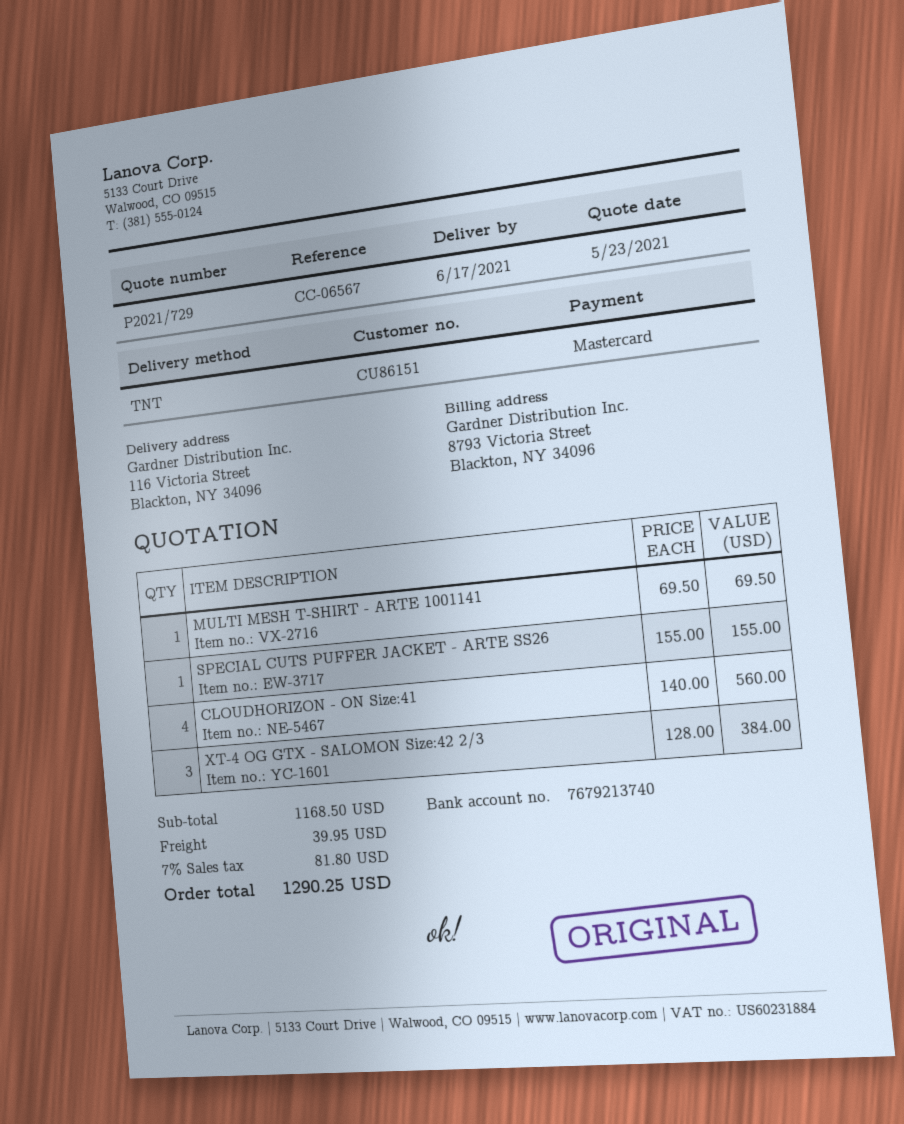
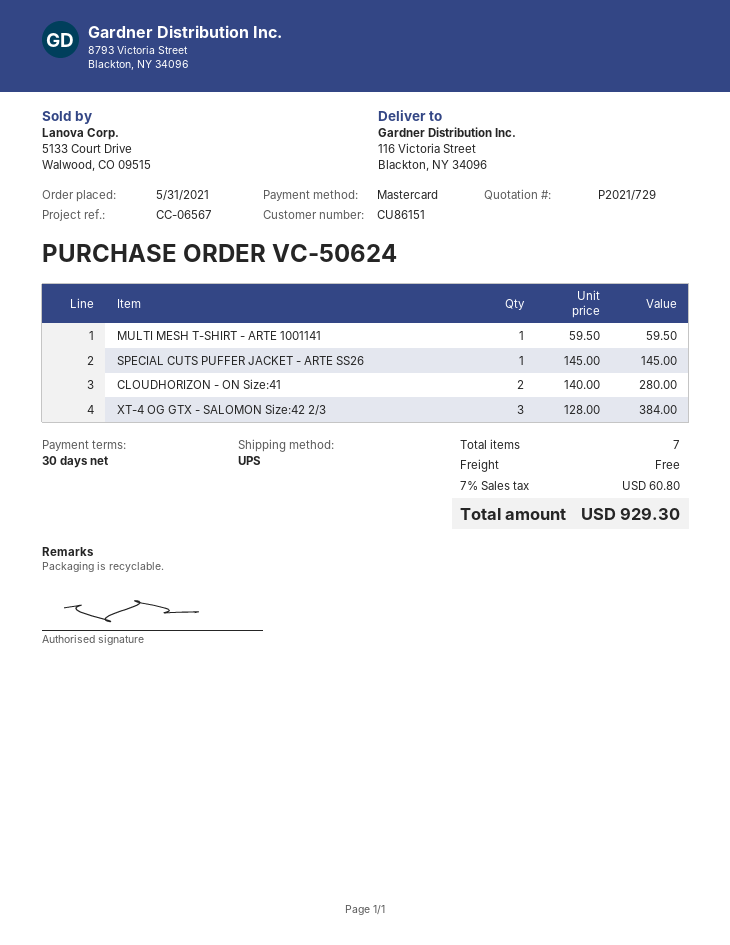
shipping method: TNT -> UPS
MULTI MESH T-SHIRT - ARTE 1001141: 1 x 69.50 = 69.50 -> 1 x 59.50 = 59.50
SPECIAL CUTS PUFFER JACKET - ARTE SS26: 1 x 155.00 = 155.00 -> 1 x 145.00 = 145.00
CLOUDHORIZON - ON Size:41: 4 x 140.00 = 560.00 -> 2 x 140.00 = 280.00
shipping: 39.95 -> 0.00
tax: 7% = 81.80 -> 7% = 60.80
total: 1290.25 -> 929.30

